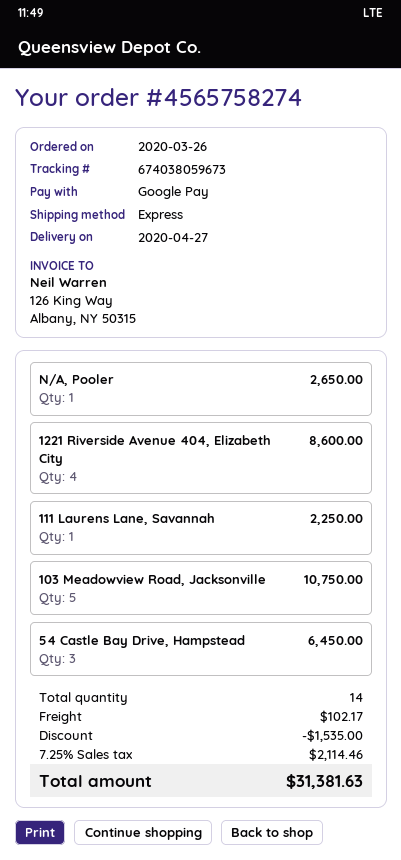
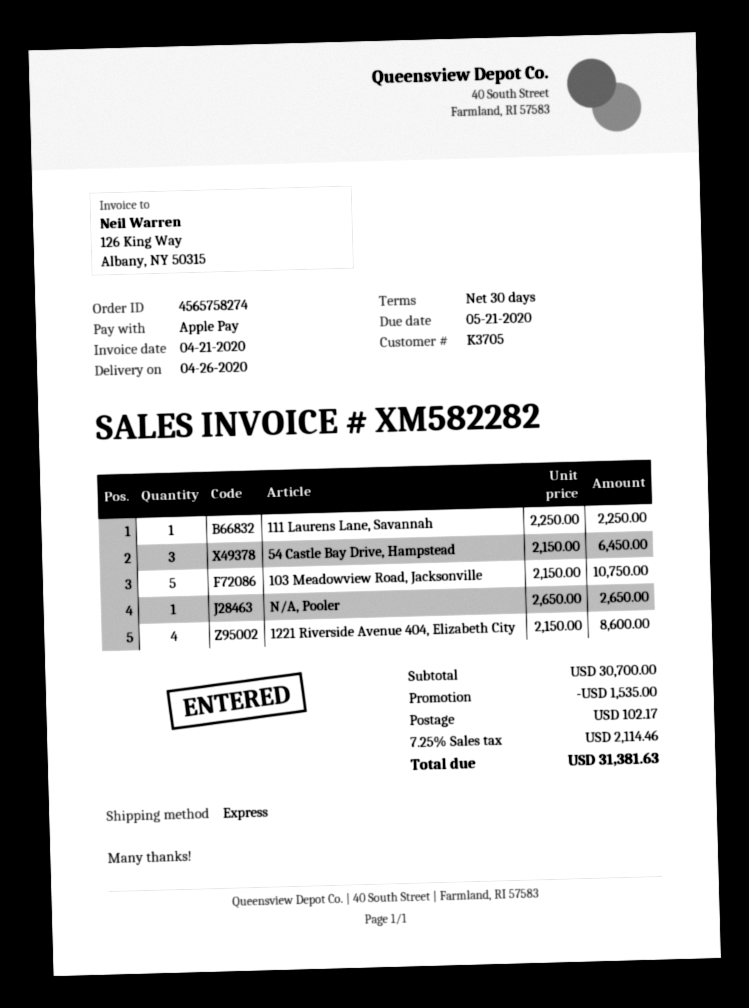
delivery date: 2020-04-27 -> 2020-04-26
payment method: Google Pay -> Apple Pay

